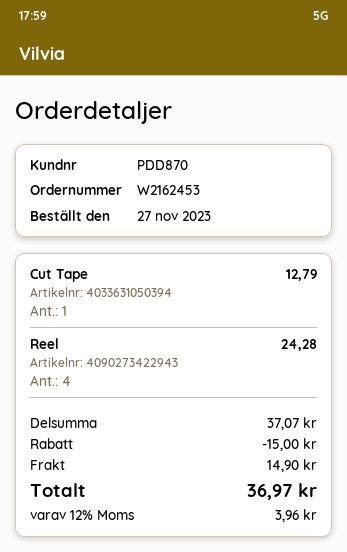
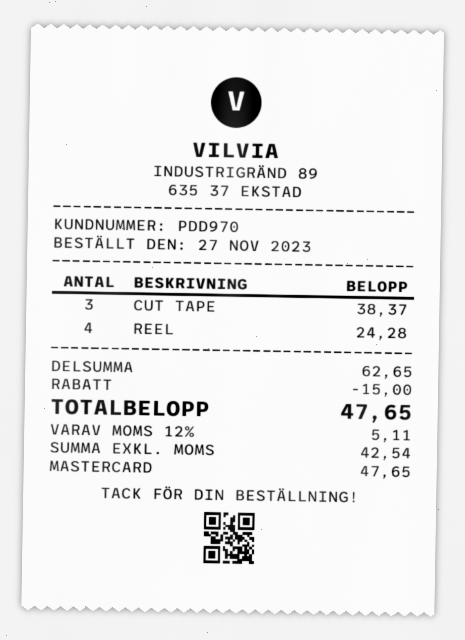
customer number: PDD870 -> PDD970
Cut Tape: 1 for 12.79 -> 3 for 38.37
subtotal: 37.07 -> 62.65
shipping: 14.90 -> none
tax: 12% = 3.96 -> 12% = 5.11
total: 36.97 -> 47.65

